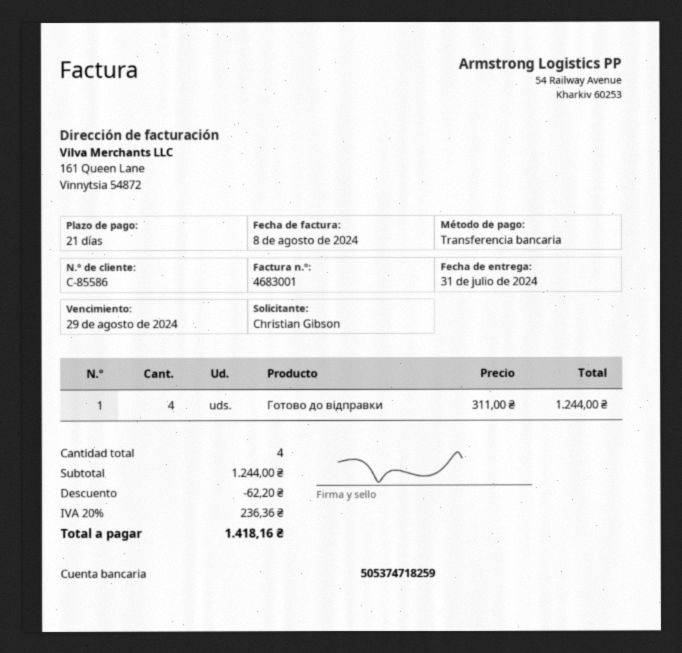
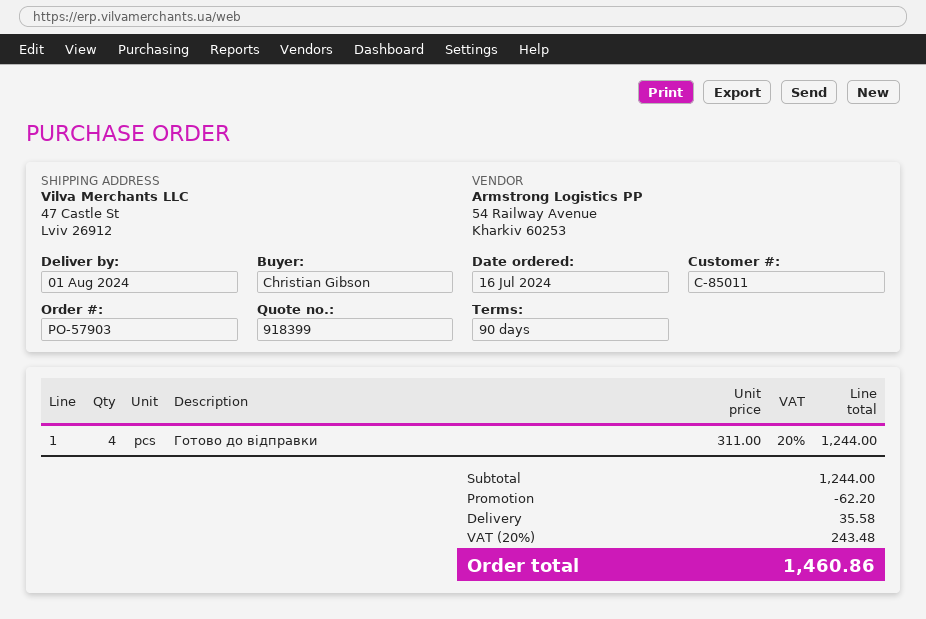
delivery date: 2024-07-31 -> 2024-08-01
payment terms: 21 days -> 90 days
customer number: C-85586 -> C-85011
shipping: none -> 35.58
tax: 20% = 236.36 -> 20% = 243.48
total: 1418.16 -> 1460.86

